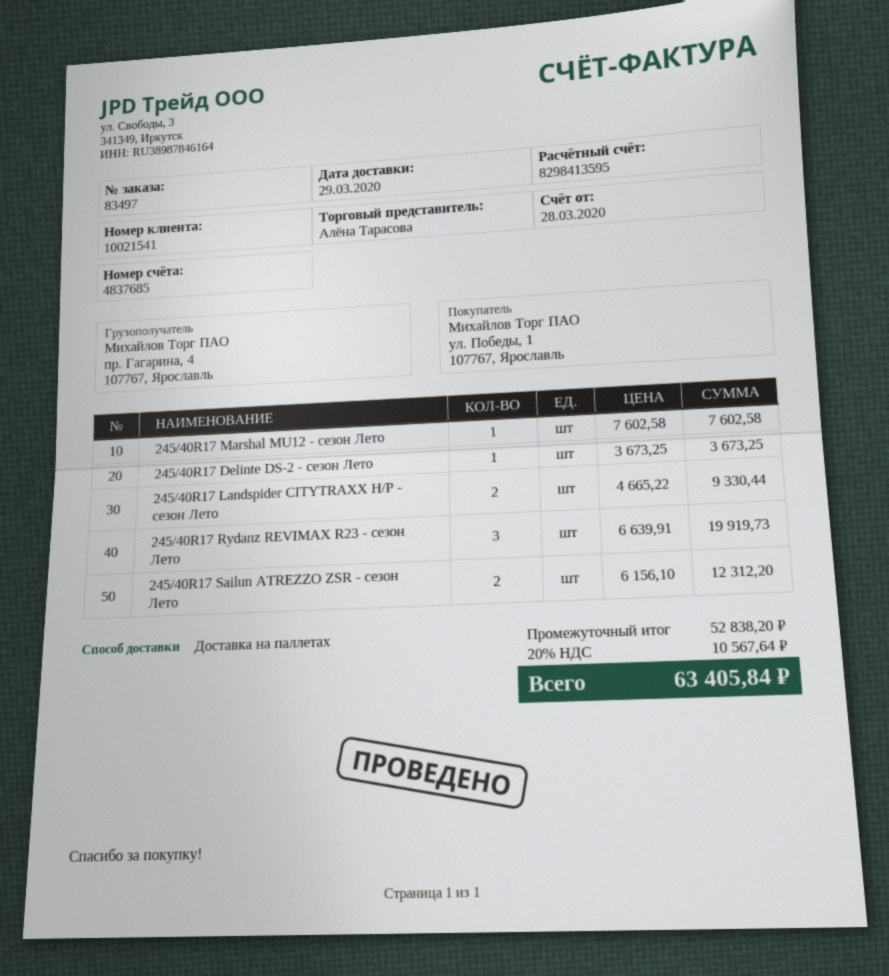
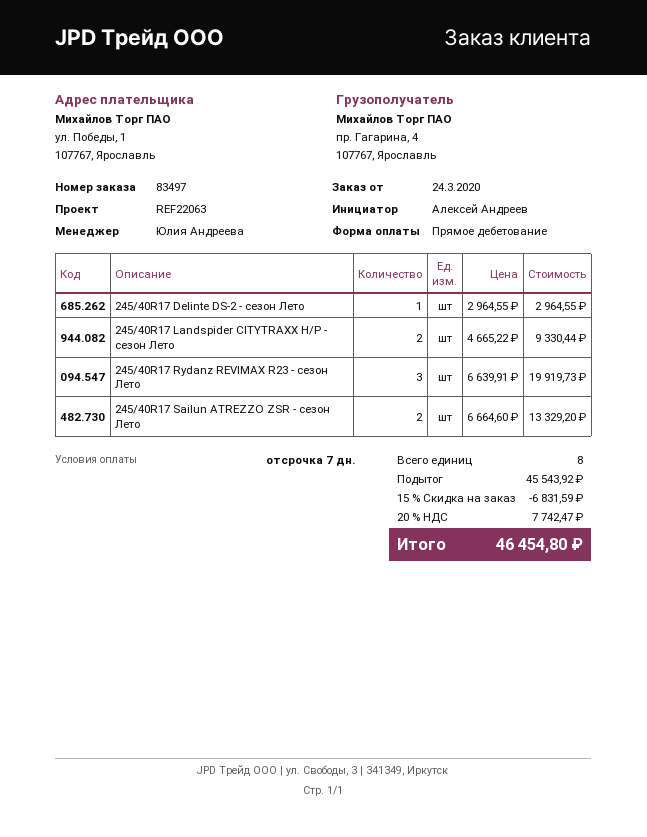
sales rep: Алёна Тарасова -> Юлия Андреева
245/40R17 Marshal MU12 - сезон Лето: 1 x 7602.58 = 7602.58 -> none
245/40R17 Delinte DS-2 - сезон Лето: 1 x 3673.25 = 3673.25 -> 1 x 2964.55 = 2964.55
245/40R17 Sailun ATREZZO ZSR - сезон Лето: 2 x 6156.10 = 12312.20 -> 2 x 6664.60 = 13329.20
subtotal: 52838.20 -> 45543.92
discount: none -> 15% = 6831.59
tax: 20% = 10567.64 -> 20% = 7742.47
total: 63405.84 -> 46454.80

